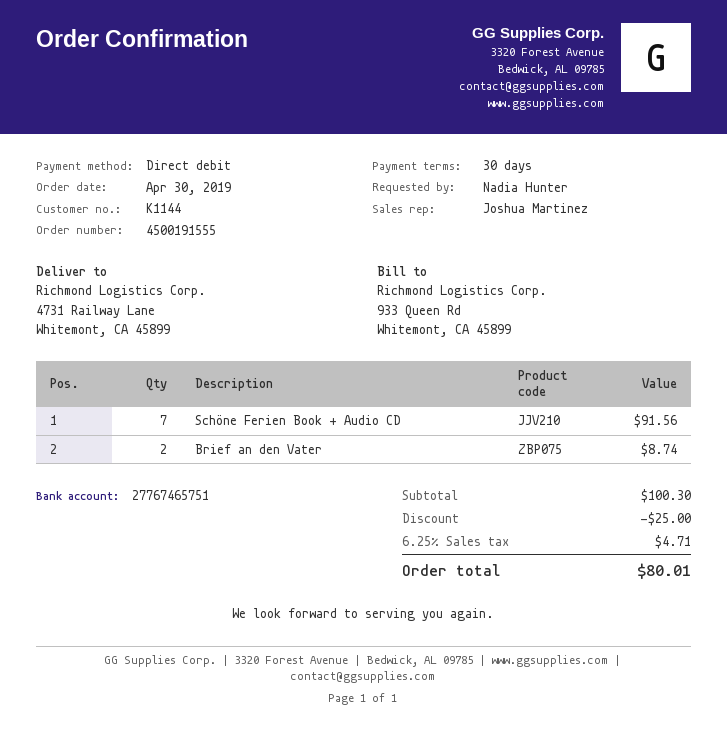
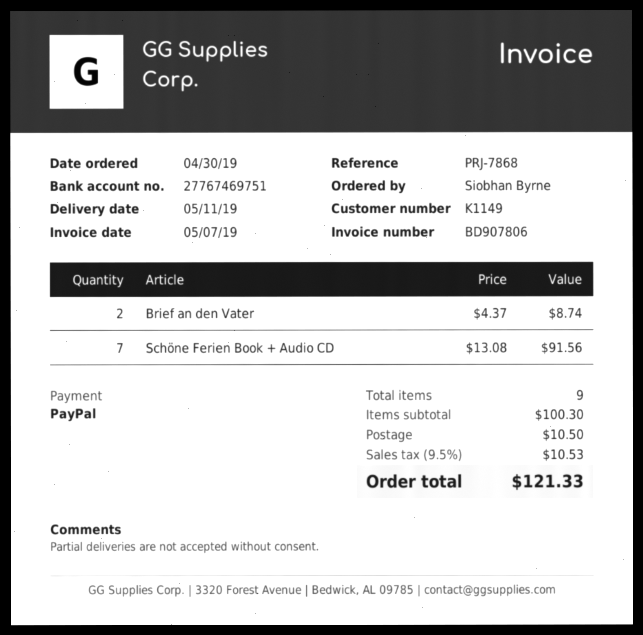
customer number: K1144 -> K1149
ordered by: Nadia Hunter -> Siobhan Byrne
payment method: direct debit -> PayPal
bank account: 27767465751 -> 27767469751
discount: 25.00 -> none
shipping: none -> 10.50
tax: 6.25% = 4.71 -> 9.5% = 10.53
total: 80.01 -> 121.33

